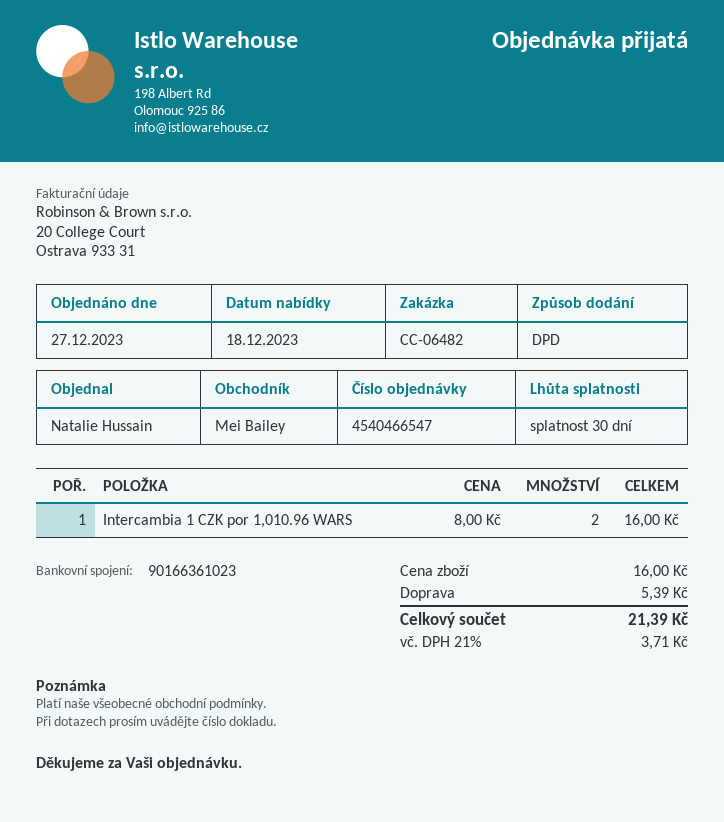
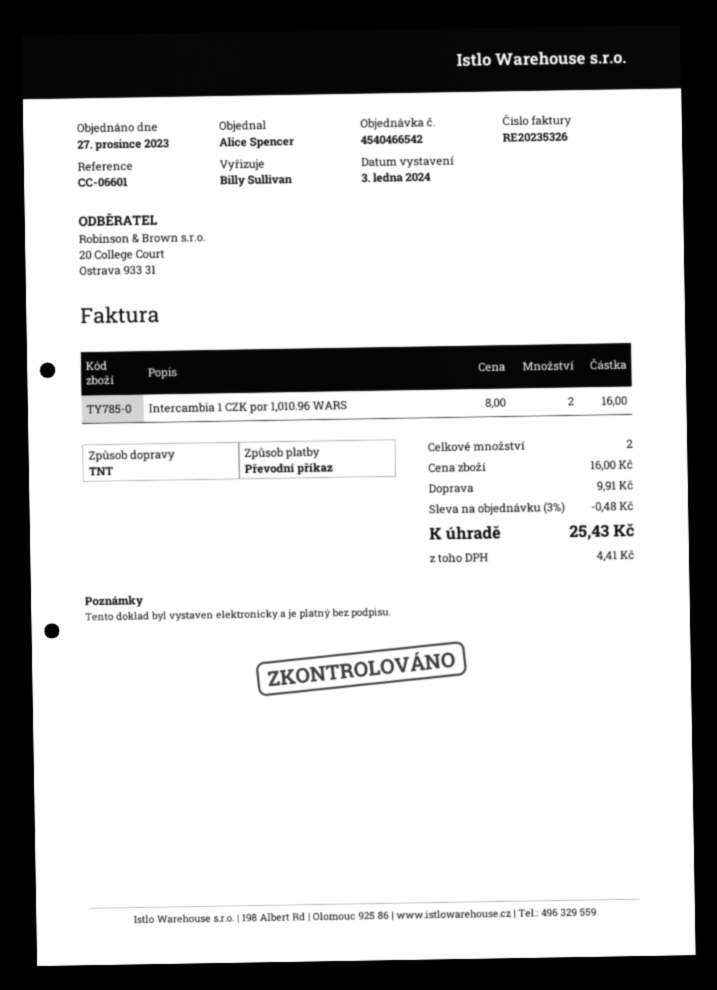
order number: 4540466547 -> 4540466542
reference: CC-06482 -> CC-06601
ordered by: Natalie Hussain -> Alice Spencer
sales rep: Mei Bailey -> Billy Sullivan
shipping method: DPD -> TNT
discount: none -> 3% = 0.48
shipping: 5.39 -> 9.91
tax: 3.71 -> 4.41
total: 21.39 -> 25.43

